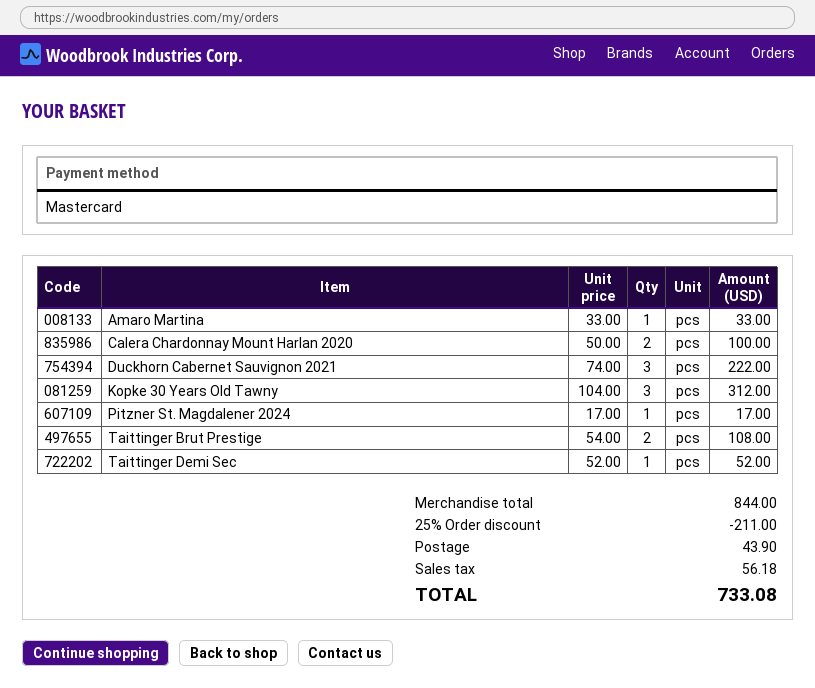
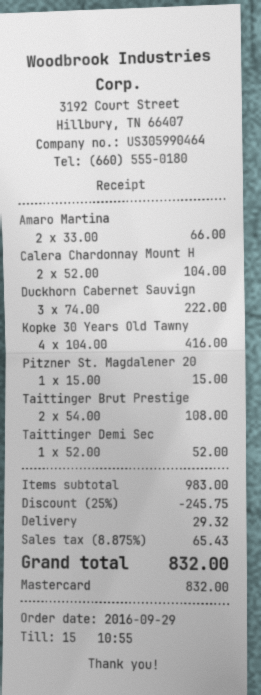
Amaro Martina: 1 x 33.00 = 33.00 -> 2 x 33.00 = 66.00
Calera Chardonnay Mount Harlan 2020: 2 x 50.00 = 100.00 -> 2 x 52.00 = 104.00
Kopke 30 Years Old Tawny: 3 x 104.00 = 312.00 -> 4 x 104.00 = 416.00
Pitzner St. Magdalener 2024: 1 x 17.00 = 17.00 -> 1 x 15.00 = 15.00
subtotal: 844.00 -> 983.00
discount: 25% = 211.00 -> 25% = 245.75
shipping: 43.90 -> 29.32
tax: 56.18 -> 65.43
total: 733.08 -> 832.00

